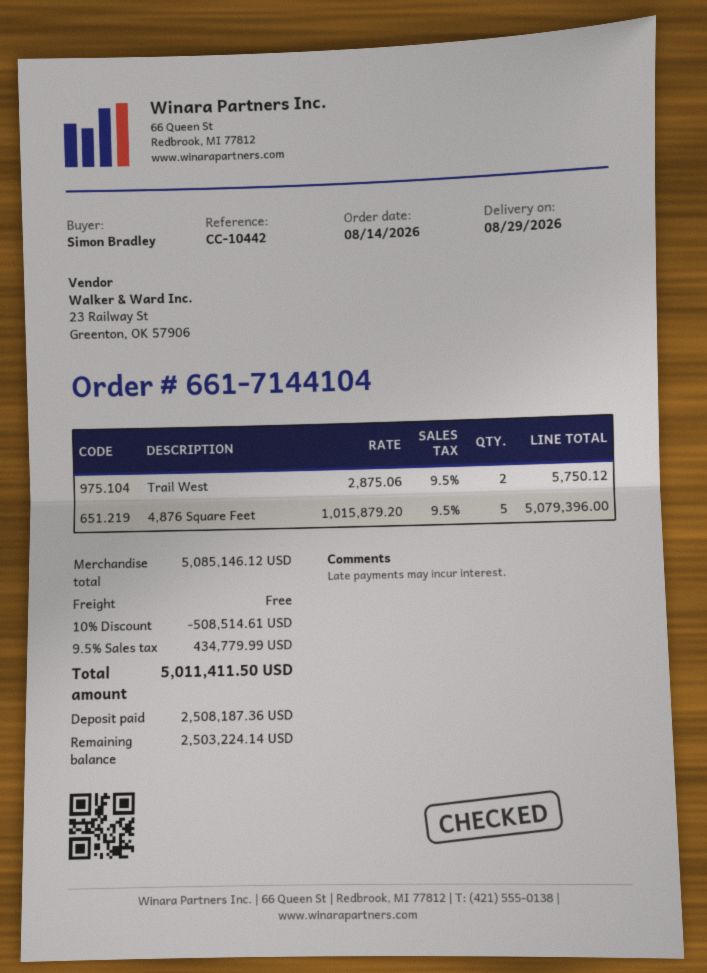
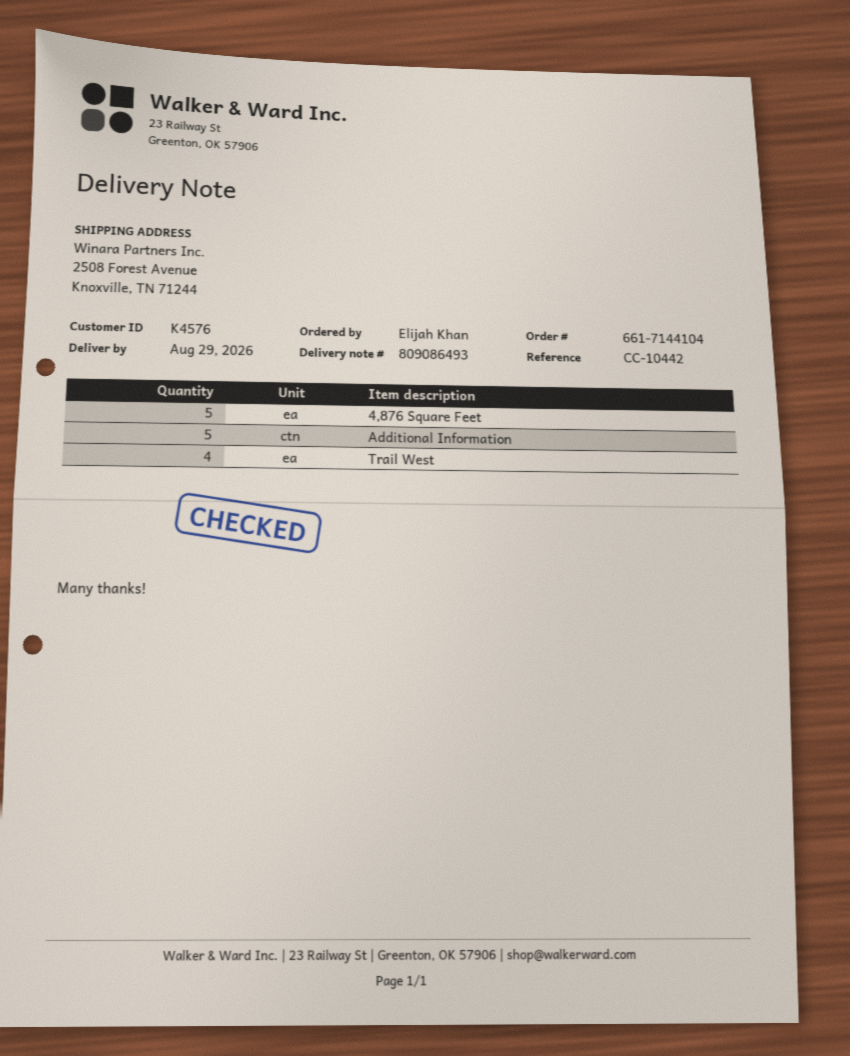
ordered by: Simon Bradley -> Elijah Khan
Trail West: 2 -> 4
Additional Information: none -> 5

